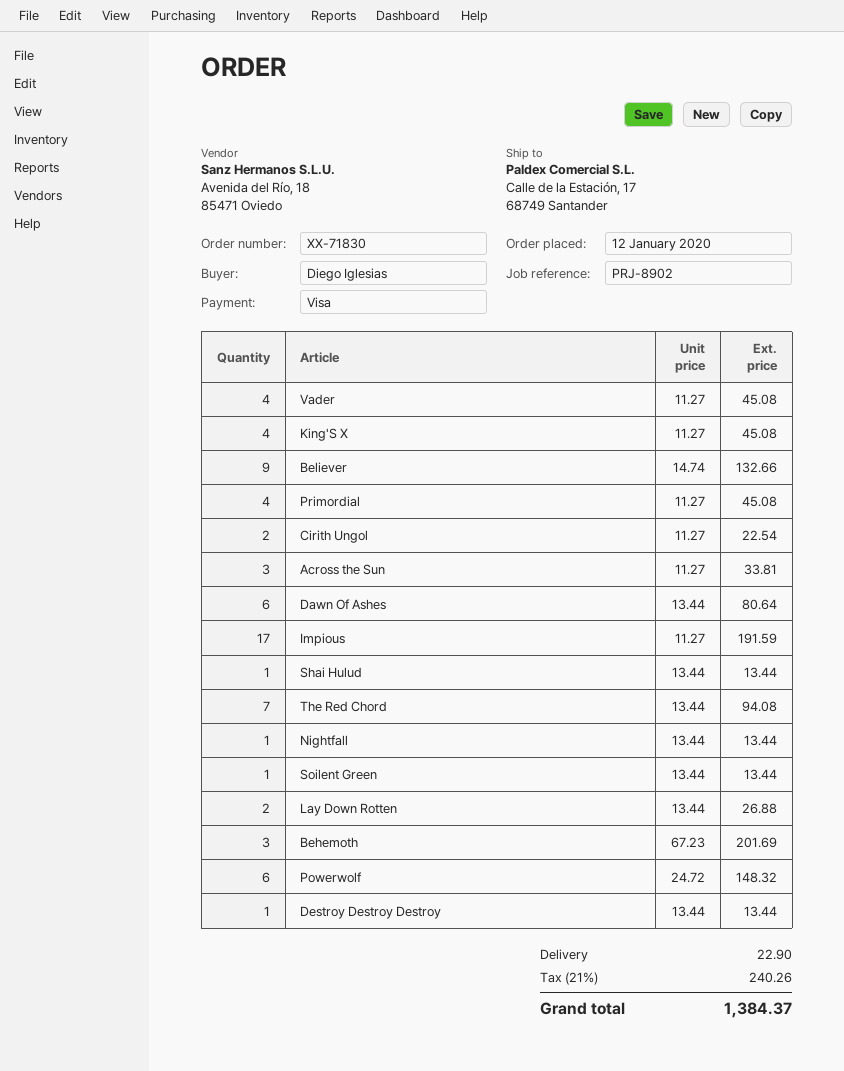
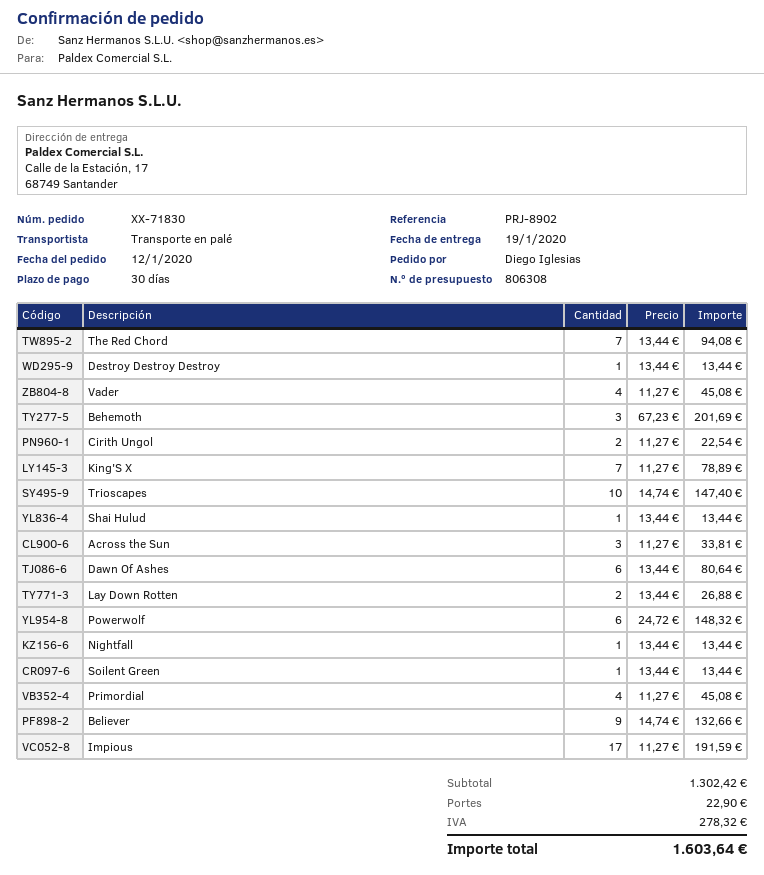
King'S X: 4 x 11.27 = 45.08 -> 7 x 11.27 = 78.89
Trioscapes: none -> 10 x 14.74 = 147.40
tax: 240.26 -> 278.32
total: 1384.37 -> 1603.64

